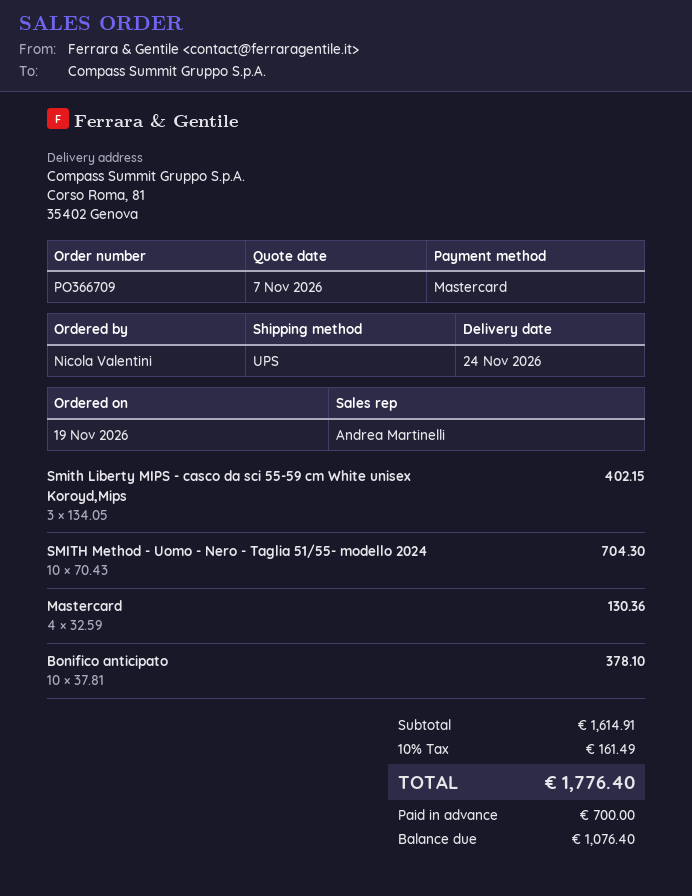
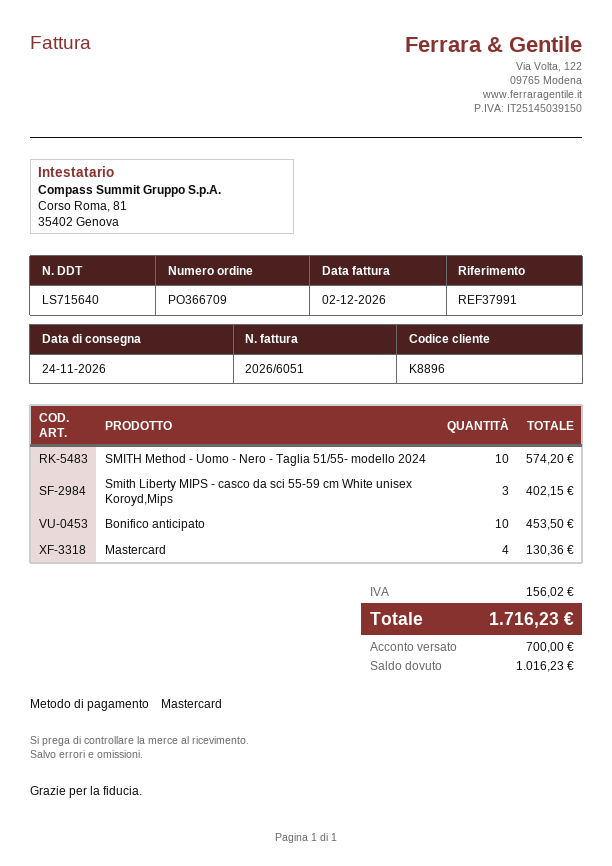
SMITH Method - Uomo - Nero - Taglia 51/55- modello 2024: 10 for 704.30 -> 10 for 574.20
Bonifico anticipato: 10 for 378.10 -> 10 for 453.50
tax: 161.49 -> 156.02
total: 1776.40 -> 1716.23
balance: 1076.40 -> 1016.23

